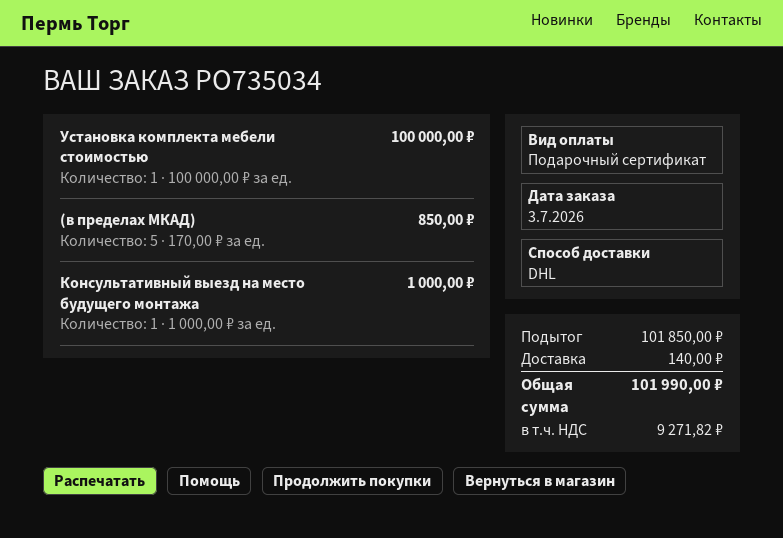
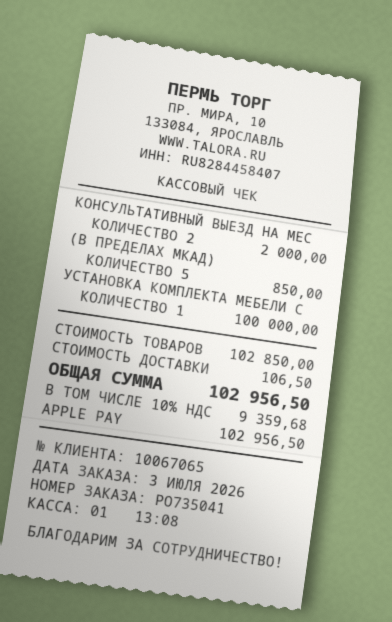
order number: PO735034 -> PO735041
payment method: gift card -> Apple Pay
Консультативный выезд на место будущего монтажа: 1 for 1000.00 -> 2 for 2000.00
subtotal: 101850.00 -> 102850.00
shipping: 140.00 -> 106.50
tax: 9271.82 -> 9359.68
total: 101990.00 -> 102956.50

